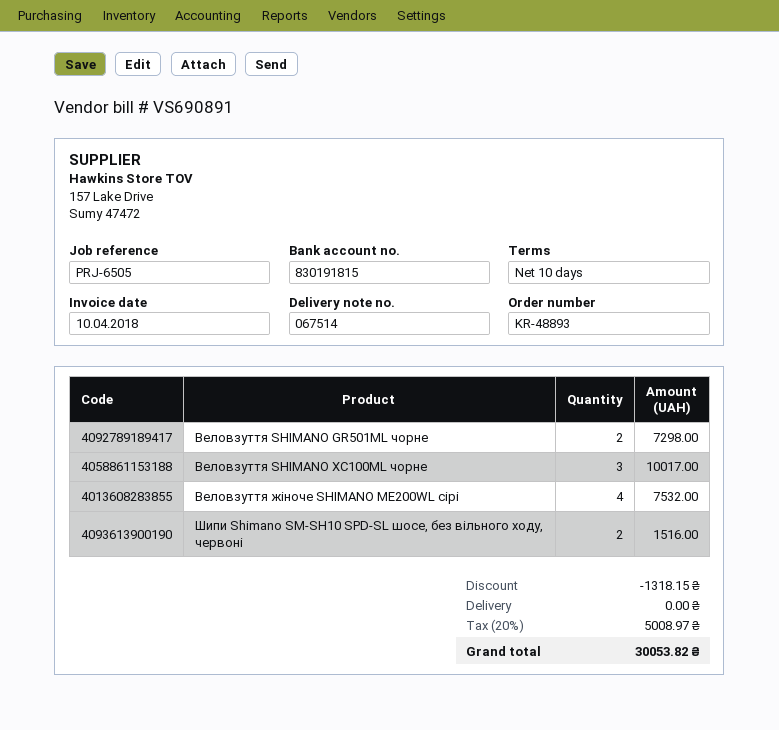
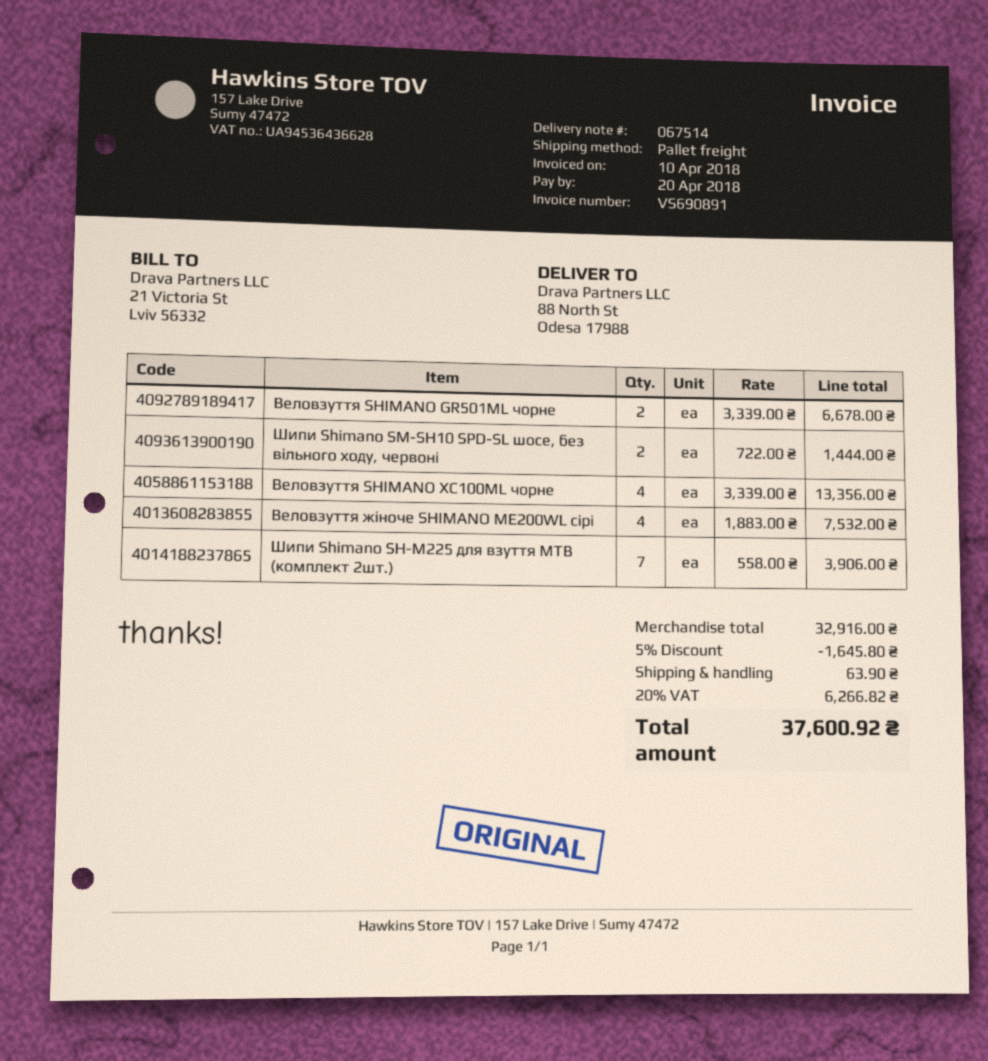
Веловзуття SHIMANO GR501ML чорне: 2 for 7298.00 -> 2 for 6678.00
Веловзуття SHIMANO XC100ML чорне: 3 for 10017.00 -> 4 for 13356.00
Шипи Shimano SM-SH10 SPD-SL шосе, без вільного ходу, червоні: 2 for 1516.00 -> 2 for 1444.00
Шипи Shimano SH-M225 для взуття MTB (комплект 2шт.): none -> 7 for 3906.00
discount: 1318.15 -> 1645.80
shipping: 0.00 -> 63.90
tax: 20% = 5008.97 -> 20% = 6266.82
total: 30053.82 -> 37600.92

